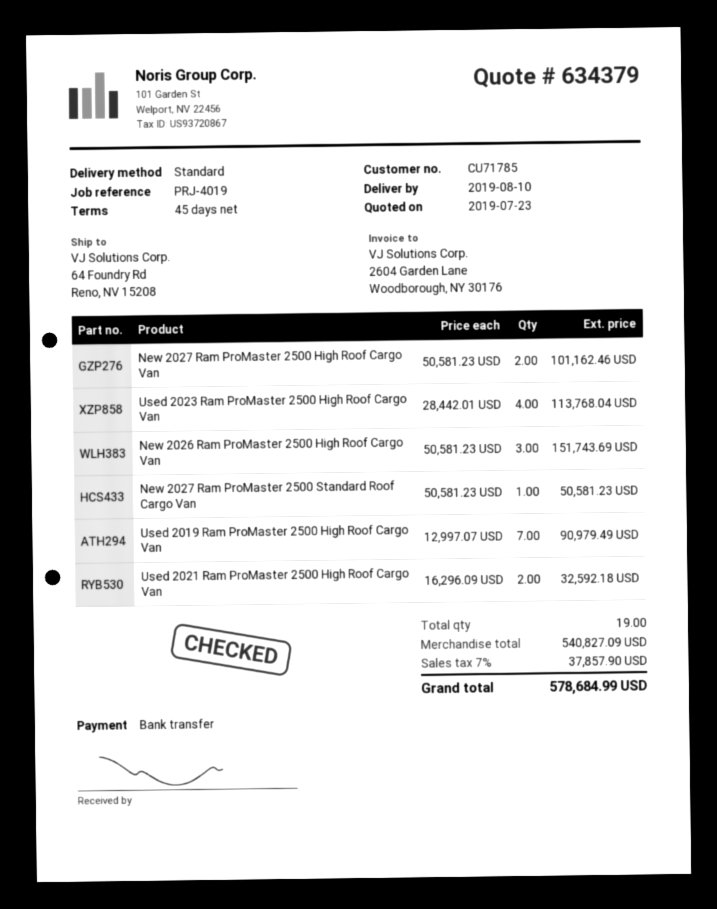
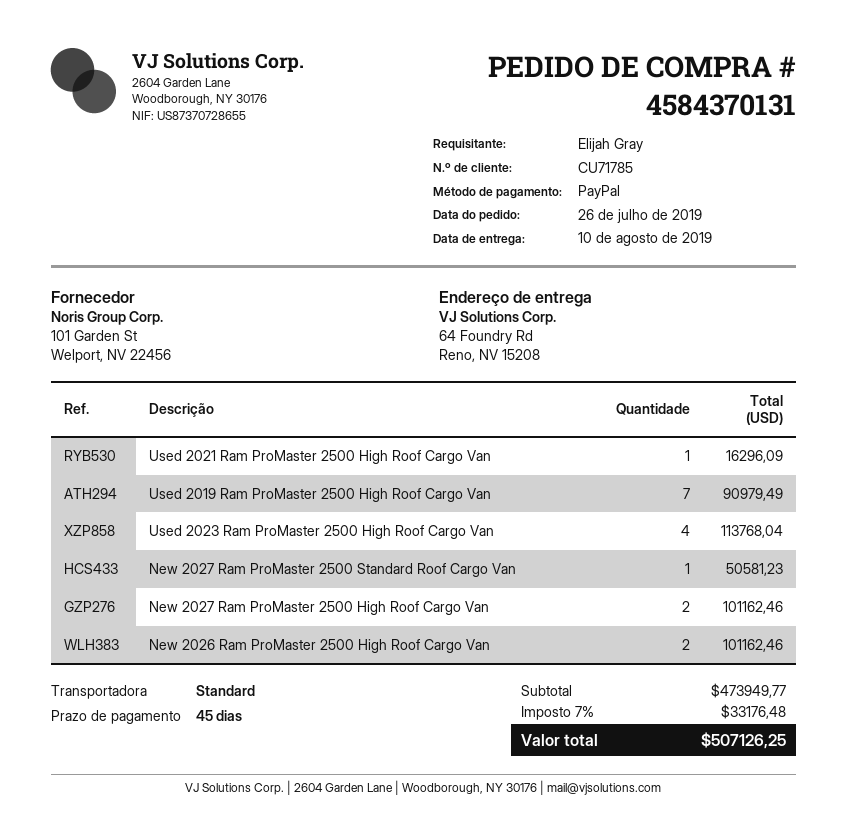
payment method: bank transfer -> PayPal
New 2026 Ram ProMaster 2500 High Roof Cargo Van: 3 for 151743.69 -> 2 for 101162.46
Used 2021 Ram ProMaster 2500 High Roof Cargo Van: 2 for 32592.18 -> 1 for 16296.09
subtotal: 540827.09 -> 473949.77
tax: 7% = 37857.90 -> 7% = 33176.48
total: 578684.99 -> 507126.25

